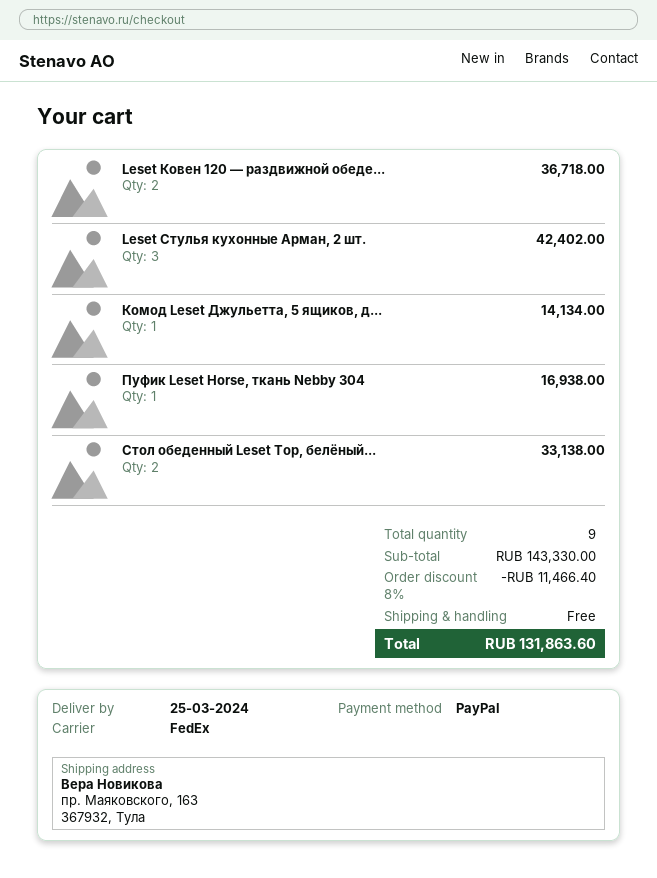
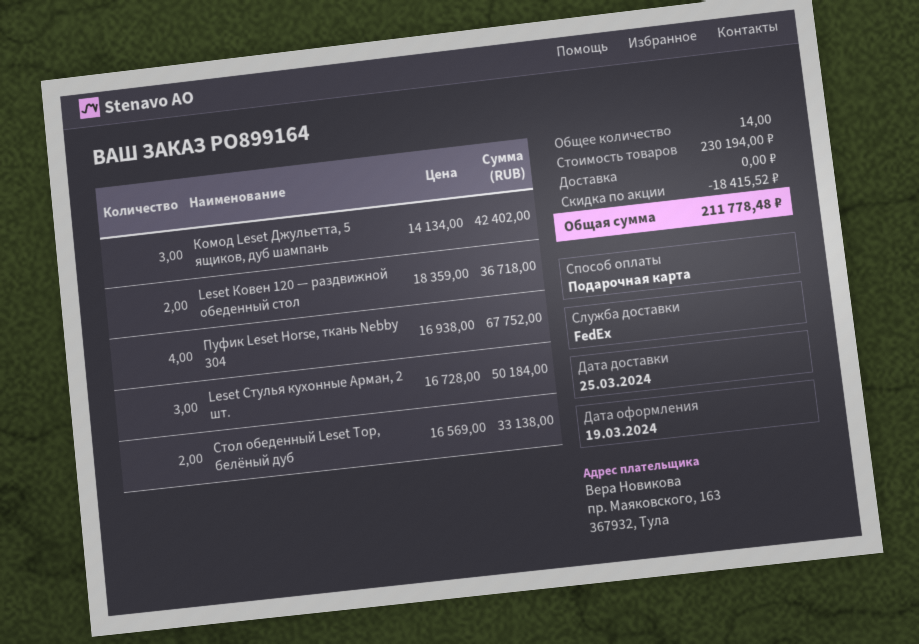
payment method: PayPal -> gift card
Leset Стулья кухонные Арман, 2 шт.: 3 for 42402.00 -> 3 for 50184.00
Комод Leset Джульетта, 5 ящиков, д...: 1 for 14134.00 -> 3 for 42402.00
Пуфик Leset Horse, ткань Nebby 304: 1 for 16938.00 -> 4 for 67752.00
total quantity: 9 -> 14
subtotal: 143330.00 -> 230194.00
discount: 11466.40 -> 18415.52
total: 131863.60 -> 211778.48

